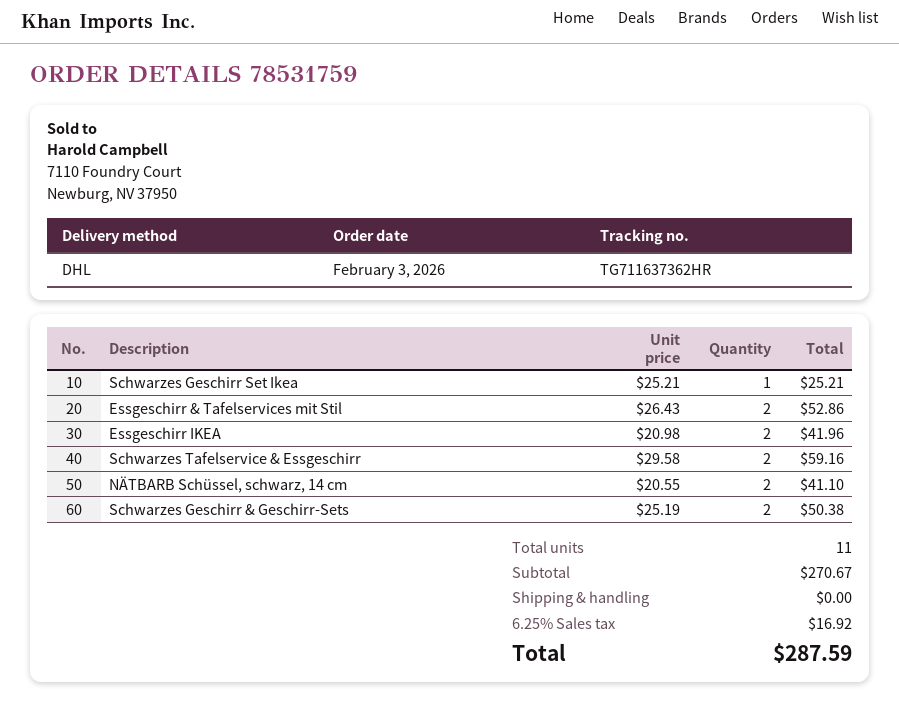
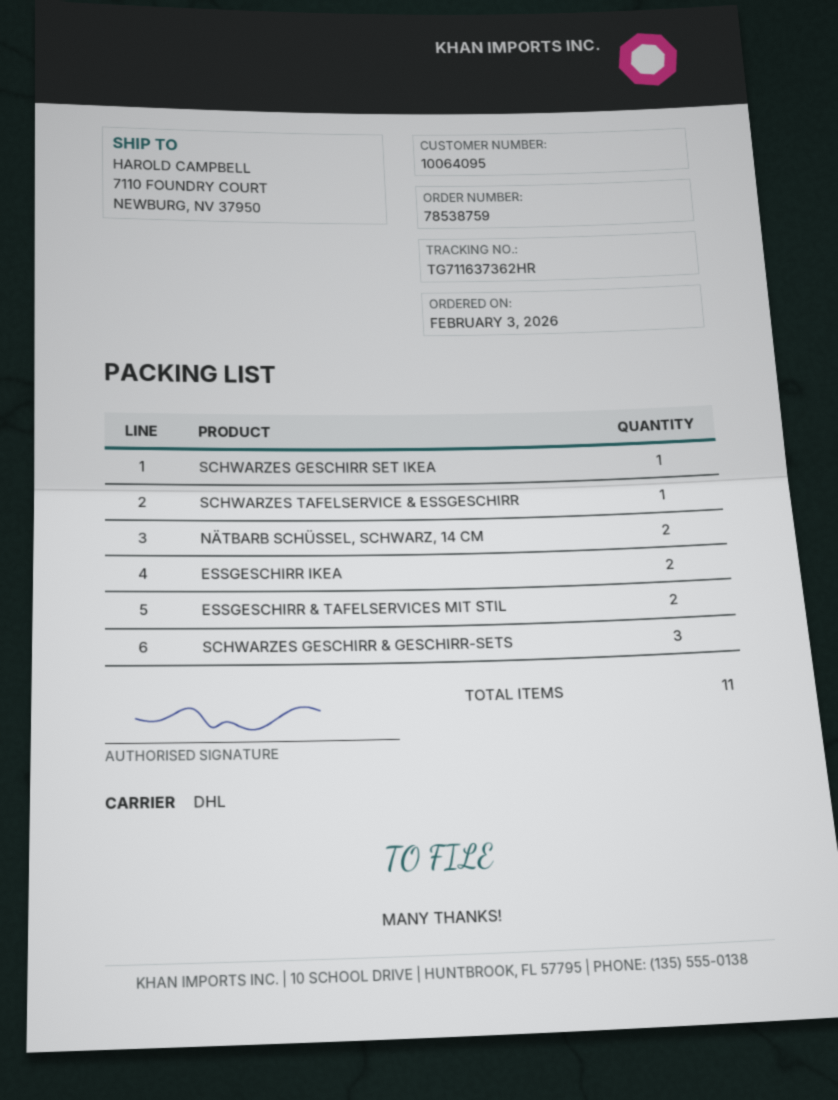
order number: 78531759 -> 78538759
Schwarzes Tafelservice & Essgeschirr: 2 -> 1
Schwarzes Geschirr & Geschirr-Sets: 2 -> 3

